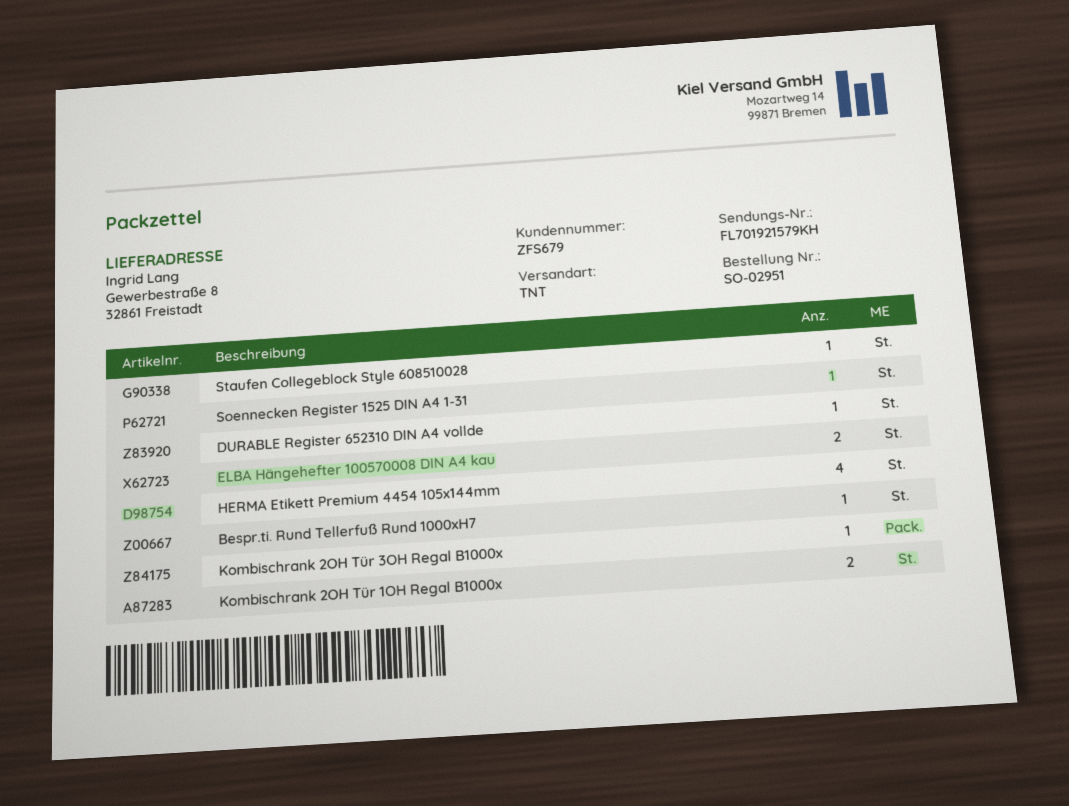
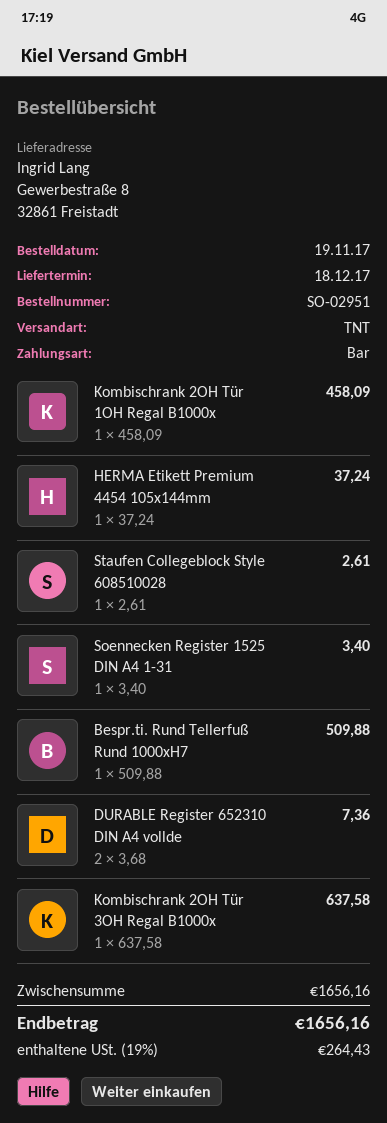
DURABLE Register 652310 DIN A4 vollde: 1 -> 2
ELBA Hängehefter 100570008 DIN A4 kau: 2 -> none
HERMA Etikett Premium 4454 105x144mm: 4 -> 1
Kombischrank 2OH Tür 1OH Regal B1000x: 2 -> 1

